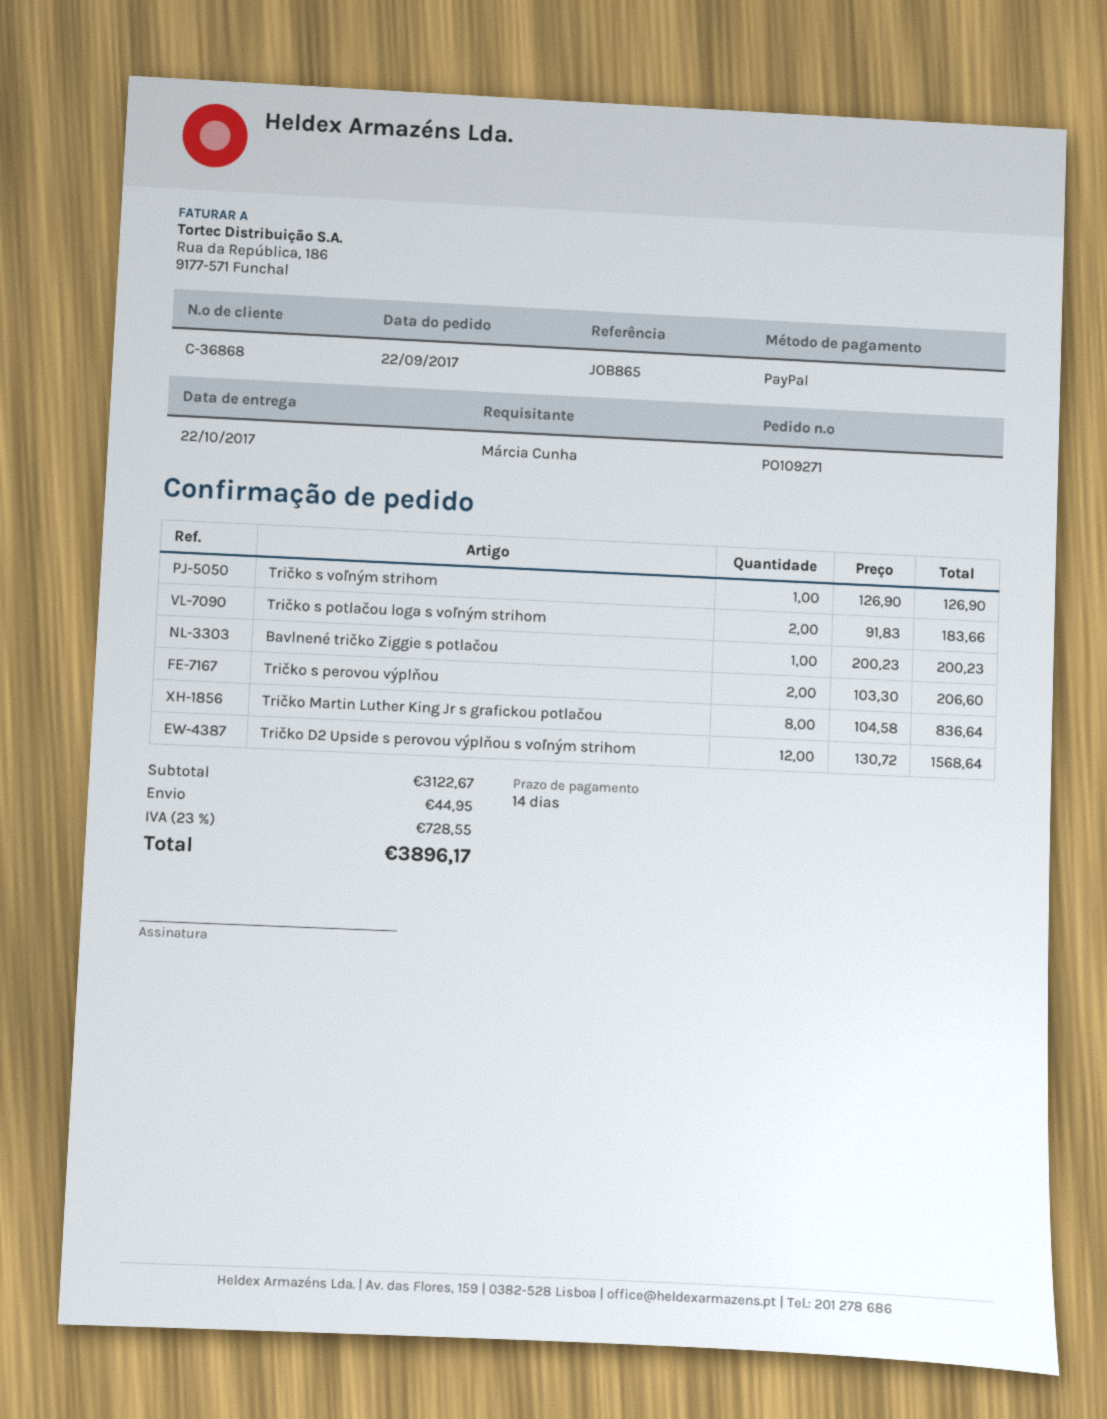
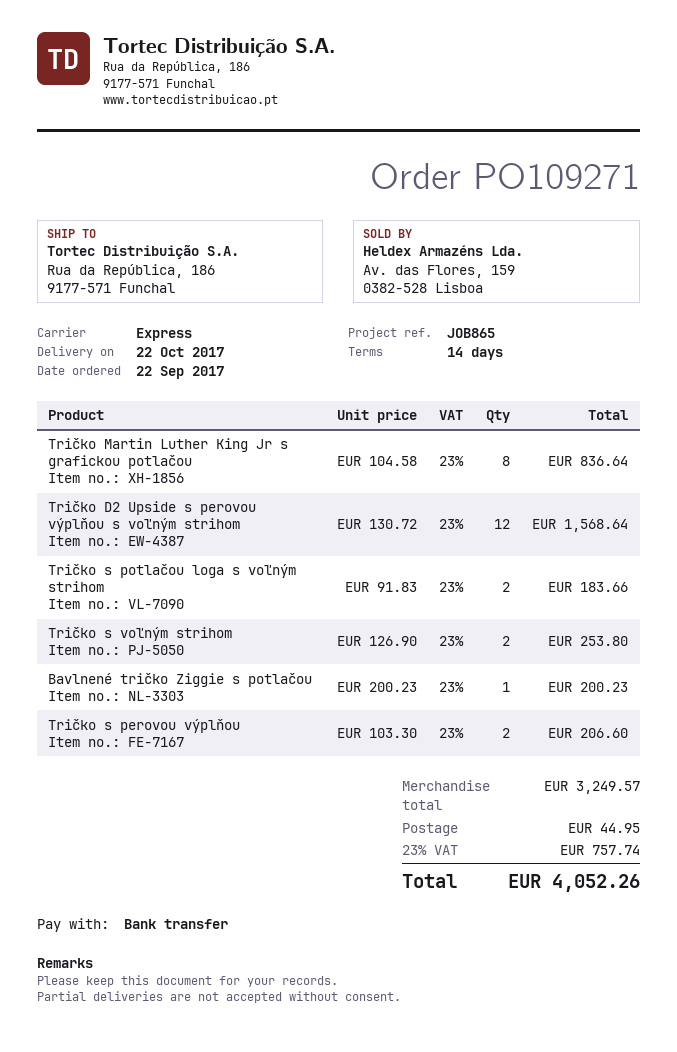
payment method: PayPal -> bank transfer
Tričko s voľným strihom: 1 x 126.90 = 126.90 -> 2 x 126.90 = 253.80
subtotal: 3122.67 -> 3249.57
tax: 23% = 728.55 -> 23% = 757.74
total: 3896.17 -> 4052.26

